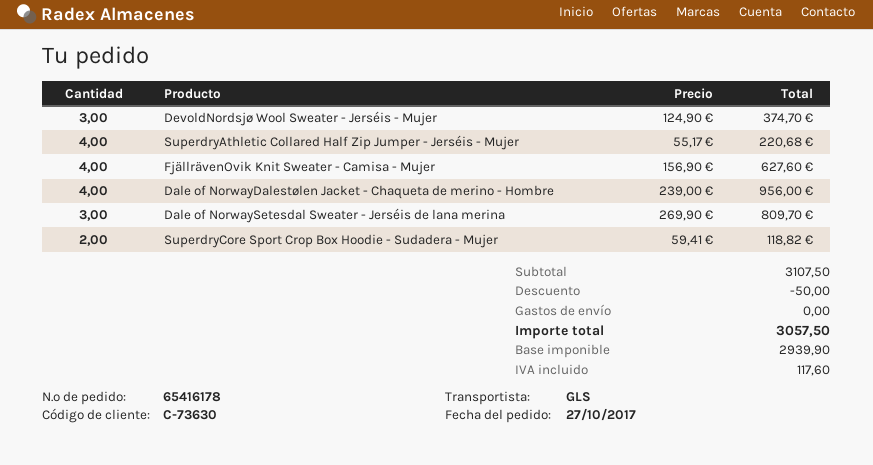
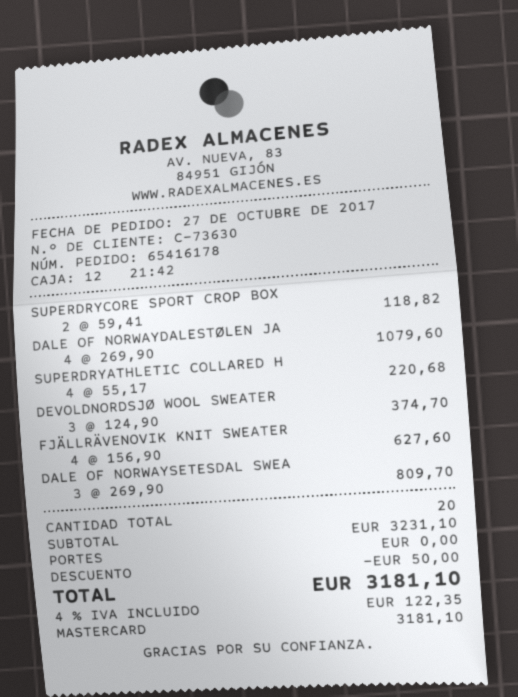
Dale of NorwayDalestølen Jacket - Chaqueta de merino - Hombre: 4 x 239.00 = 956.00 -> 4 x 269.90 = 1079.60
subtotal: 3107.50 -> 3231.10
tax: 117.60 -> 122.35
total: 3057.50 -> 3181.10

